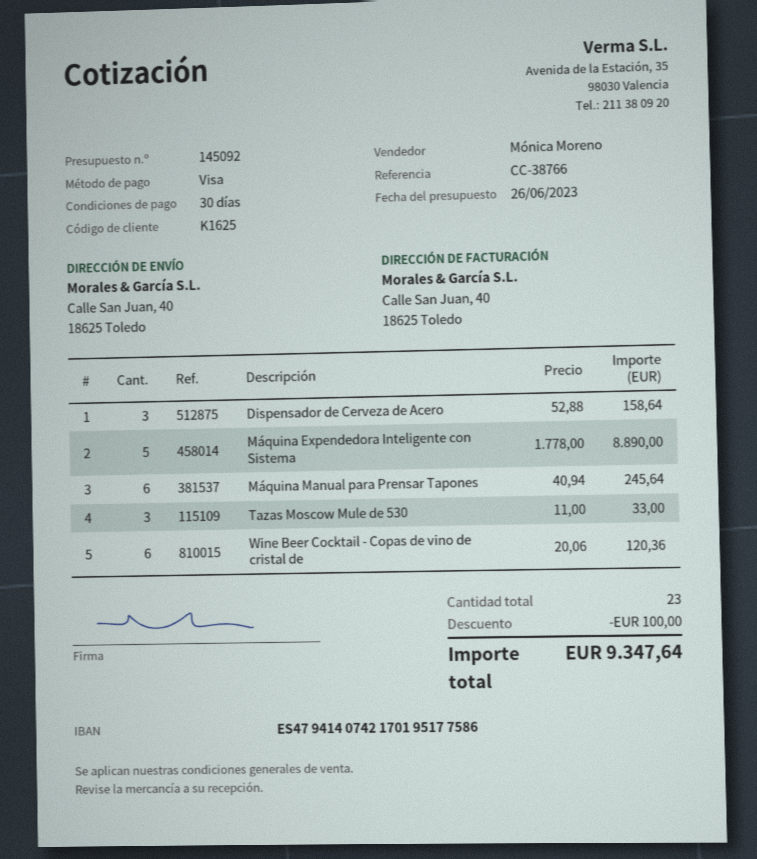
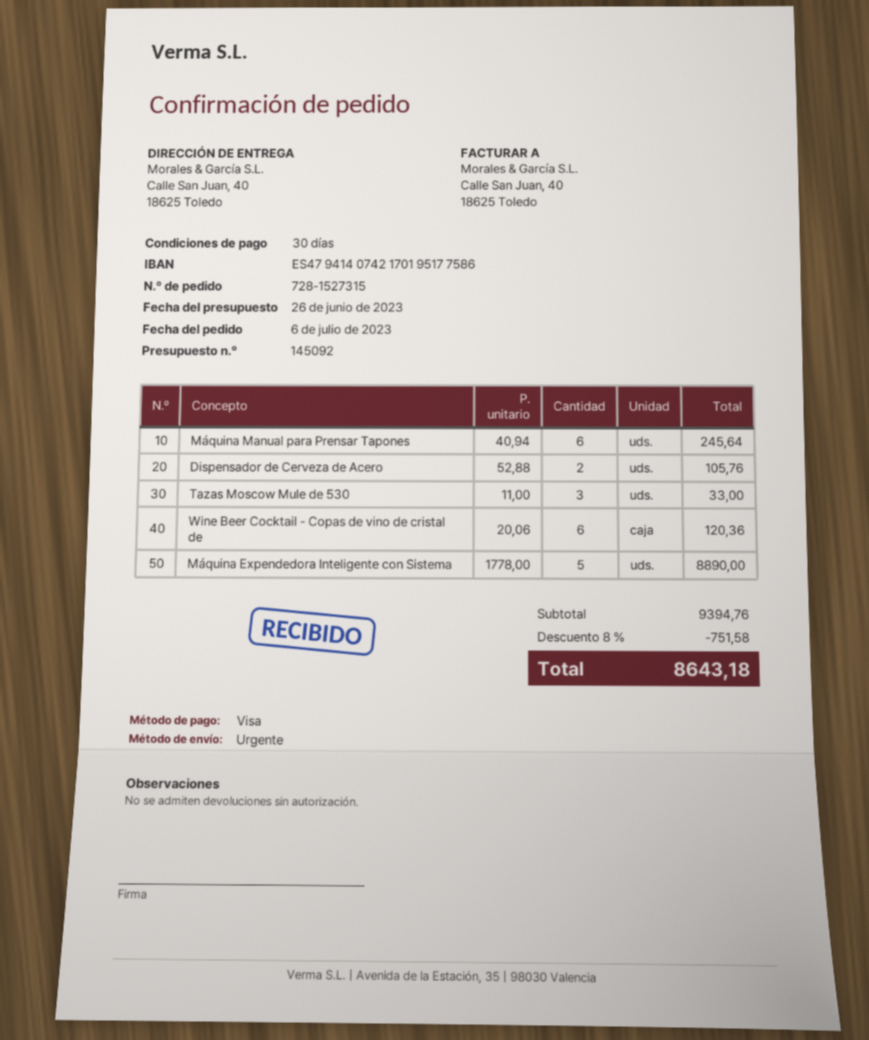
Dispensador de Cerveza de Acero: 3 x 52.88 = 158.64 -> 2 x 52.88 = 105.76
discount: 100.00 -> 751.58
total: 9347.64 -> 8643.18

